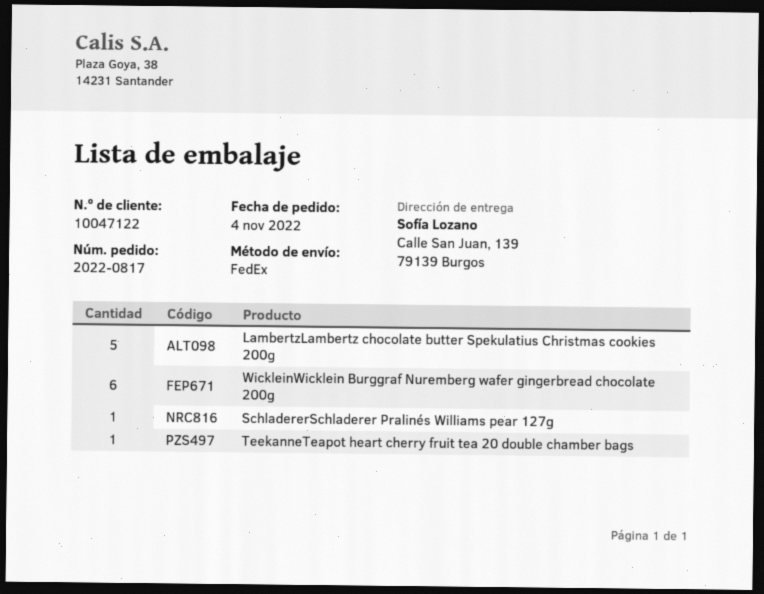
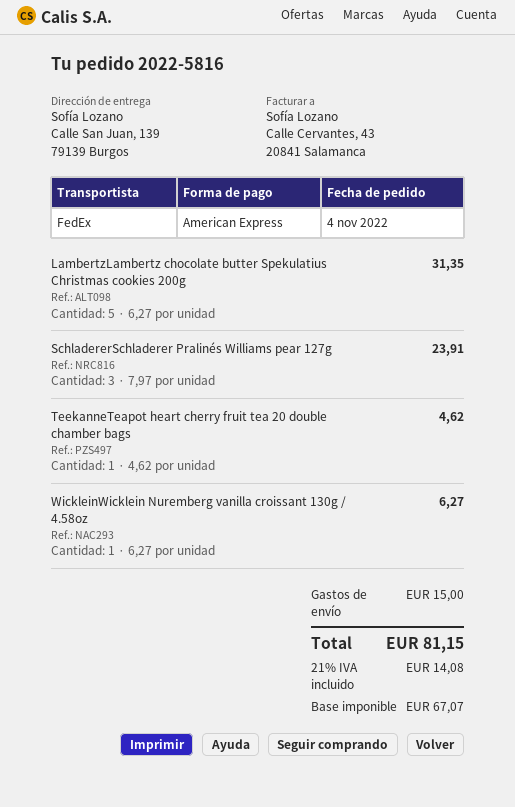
order number: 2022-0817 -> 2022-5816
WickleinWicklein Burggraf Nuremberg wafer gingerbread chocolate 200g: 6 -> none
SchladererSchladerer Pralinés Williams pear 127g: 1 -> 3
WickleinWicklein Nuremberg vanilla croissant 130g / 4.58oz: none -> 1

